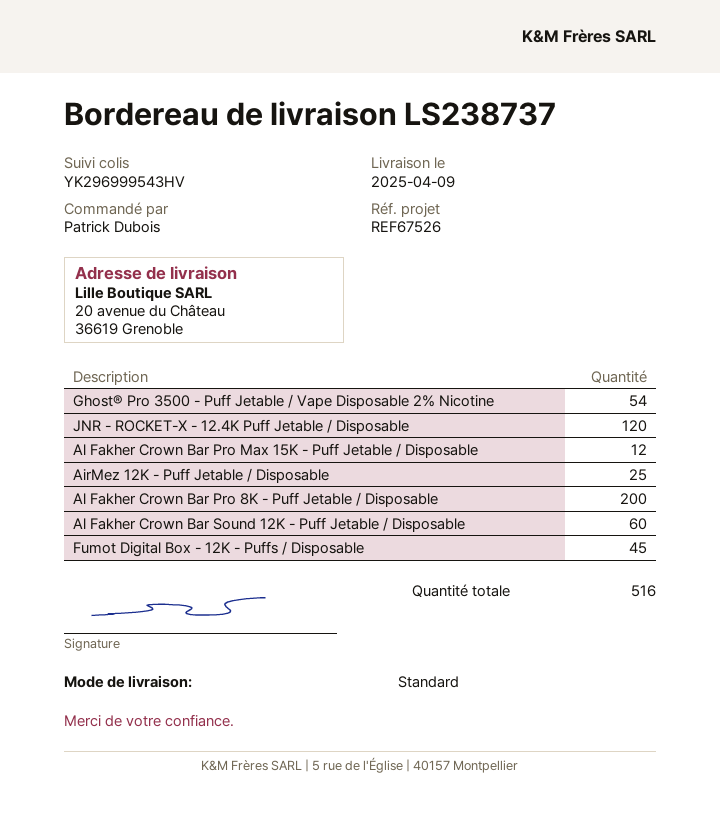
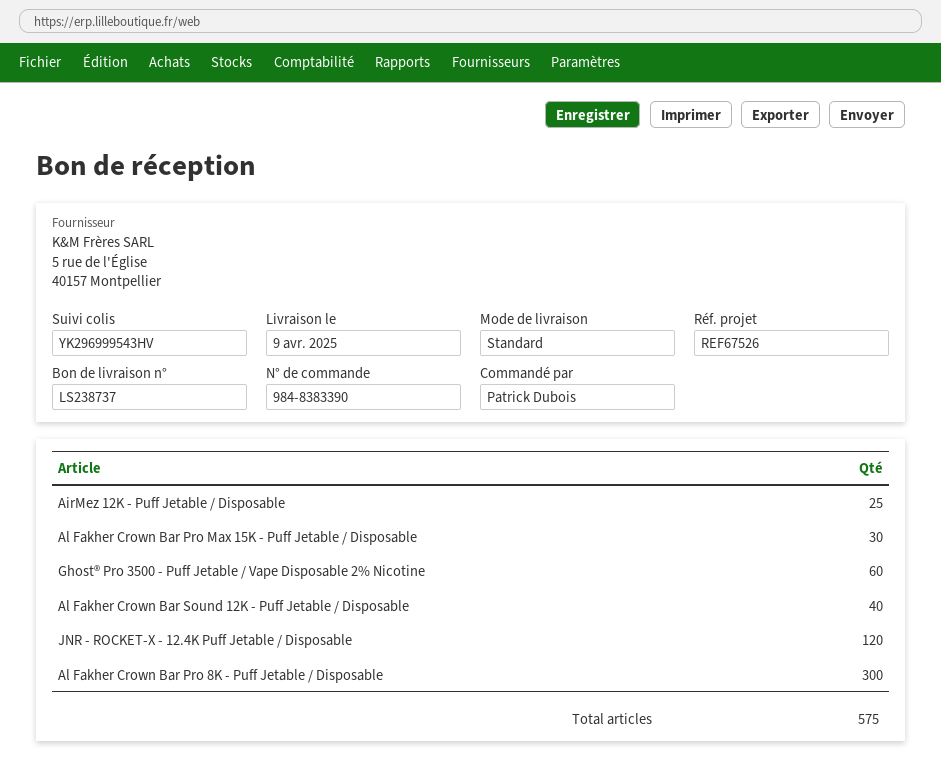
Ghost® Pro 3500 - Puff Jetable / Vape Disposable 2% Nicotine: 54 -> 60
Al Fakher Crown Bar Pro Max 15K - Puff Jetable / Disposable: 12 -> 30
Al Fakher Crown Bar Pro 8K - Puff Jetable / Disposable: 200 -> 300
Al Fakher Crown Bar Sound 12K - Puff Jetable / Disposable: 60 -> 40
Fumot Digital Box - 12K - Puffs / Disposable: 45 -> none
total quantity: 516 -> 575

